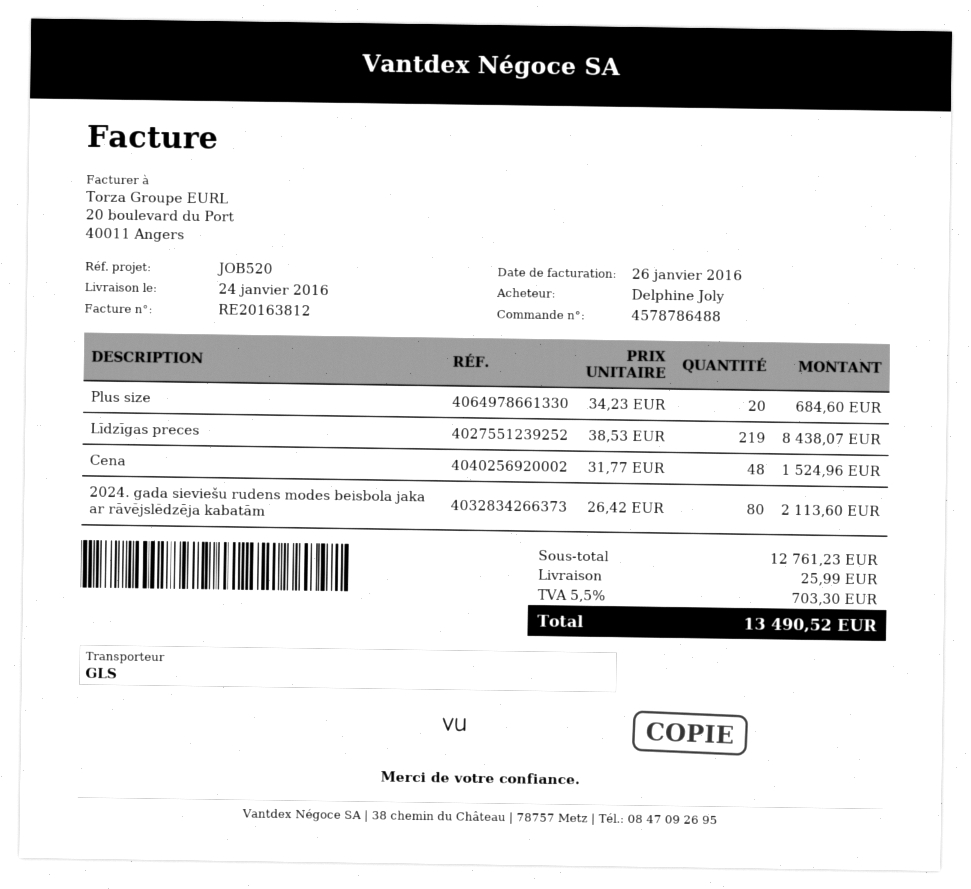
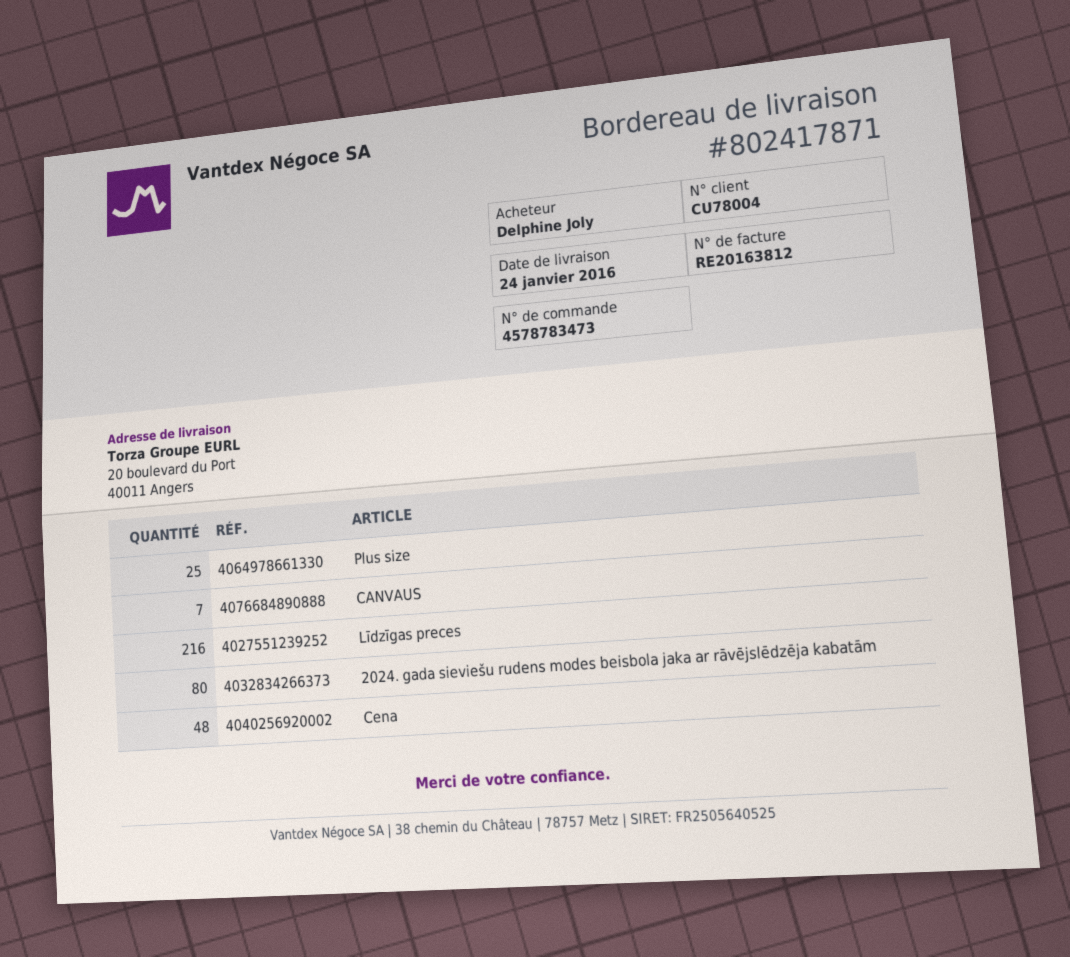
order number: 4578786488 -> 4578783473
Plus size: 20 -> 25
Līdzīgas preces: 219 -> 216
CANVAUS: none -> 7

